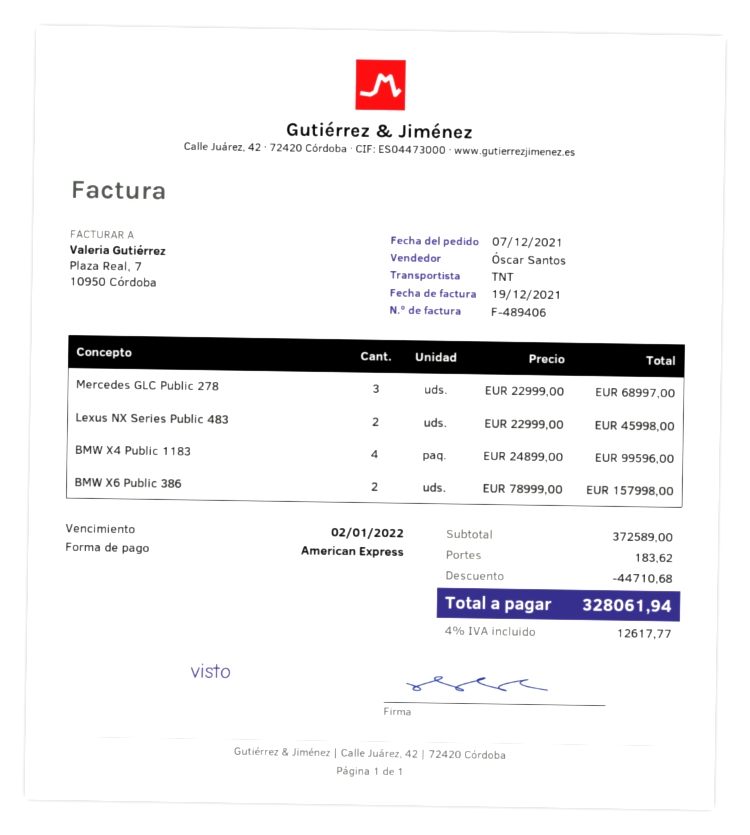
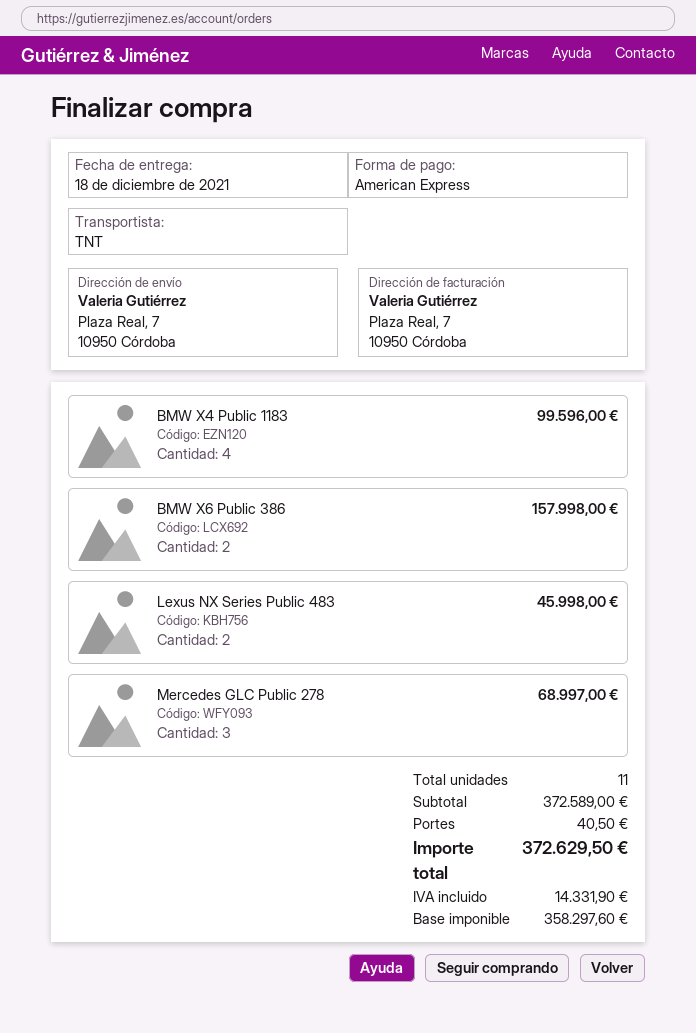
discount: 44710.68 -> none
shipping: 183.62 -> 40.50
tax: 12617.77 -> 14331.90
total: 328061.94 -> 372629.50

